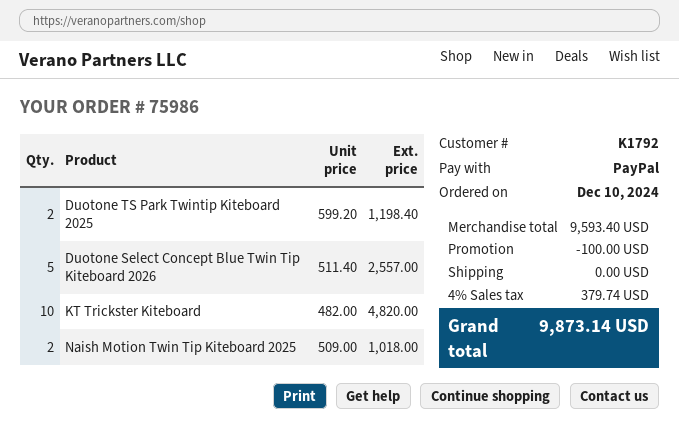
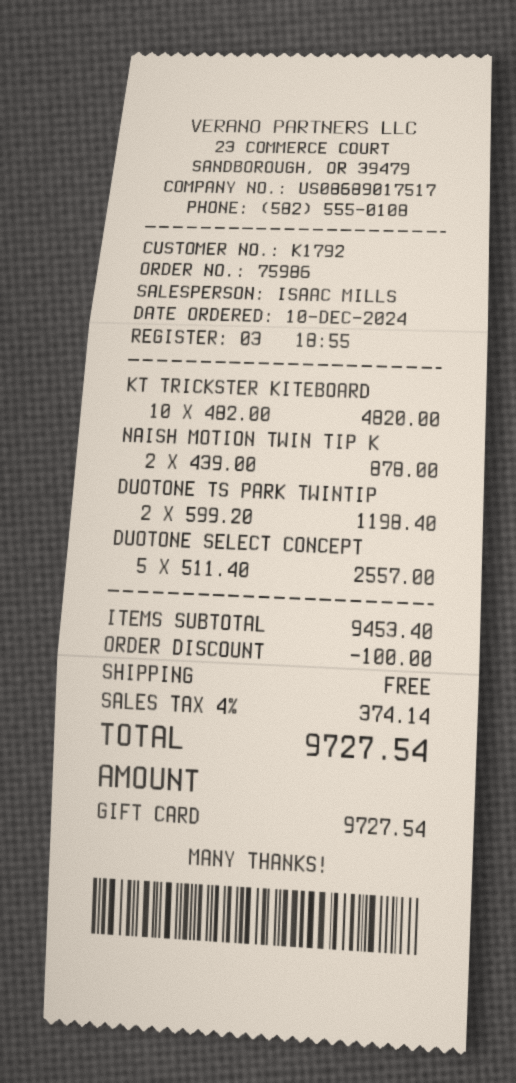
payment method: PayPal -> gift card
Naish Motion Twin Tip Kiteboard 2025: 2 x 509.00 = 1018.00 -> 2 x 439.00 = 878.00
subtotal: 9593.40 -> 9453.40
tax: 4% = 379.74 -> 4% = 374.14
total: 9873.14 -> 9727.54

